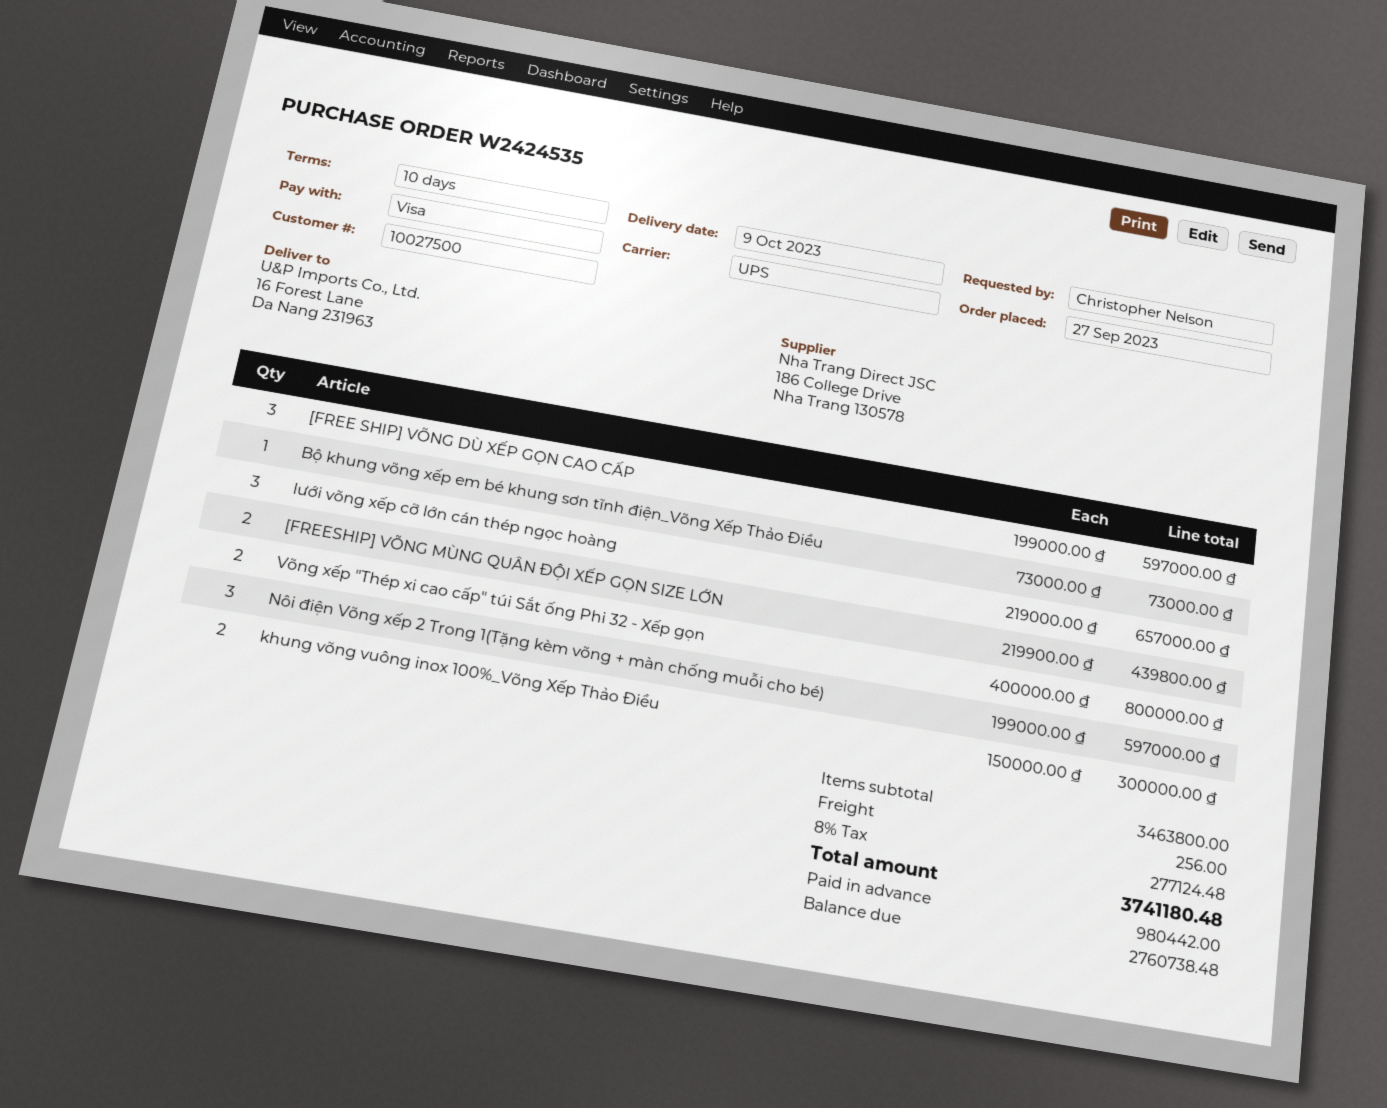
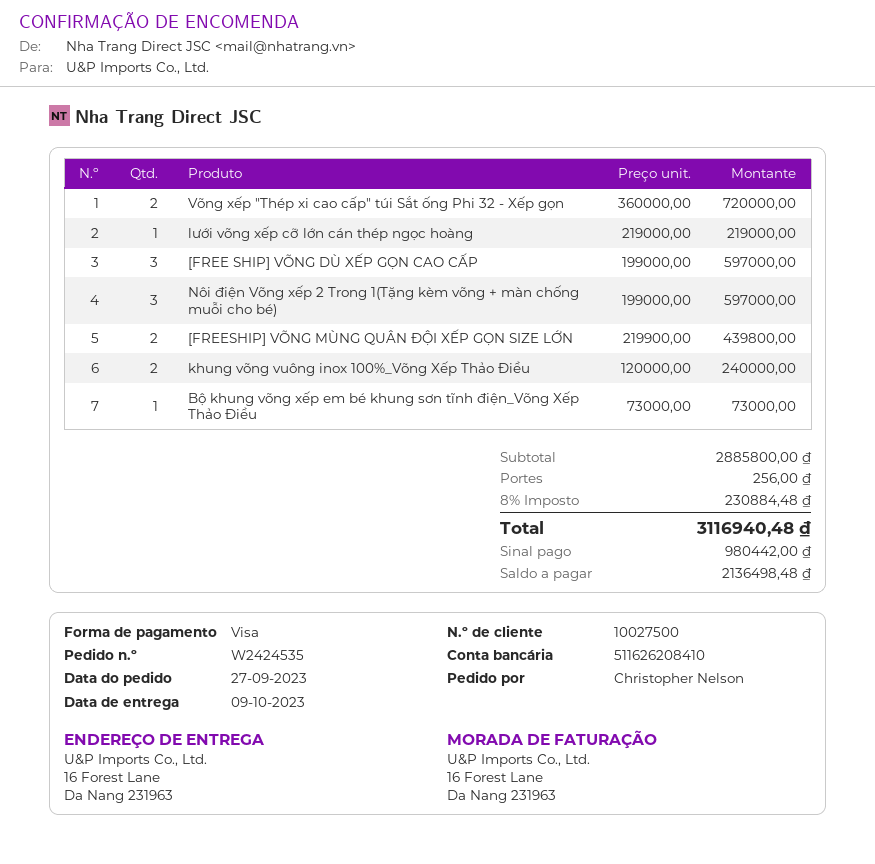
lưới võng xếp cỡ lớn cán thép ngọc hoàng: 3 x 219000.00 = 657000.00 -> 1 x 219000.00 = 219000.00
Võng xếp "Thép xi cao cấp" túi Sắt ống Phi 32 - Xếp gọn: 2 x 400000.00 = 800000.00 -> 2 x 360000.00 = 720000.00
khung võng vuông inox 100%_Võng Xếp Thảo Điều: 2 x 150000.00 = 300000.00 -> 2 x 120000.00 = 240000.00
subtotal: 3463800.00 -> 2885800.00
tax: 8% = 277124.48 -> 8% = 230884.48
total: 3741180.48 -> 3116940.48
balance: 2760738.48 -> 2136498.48

